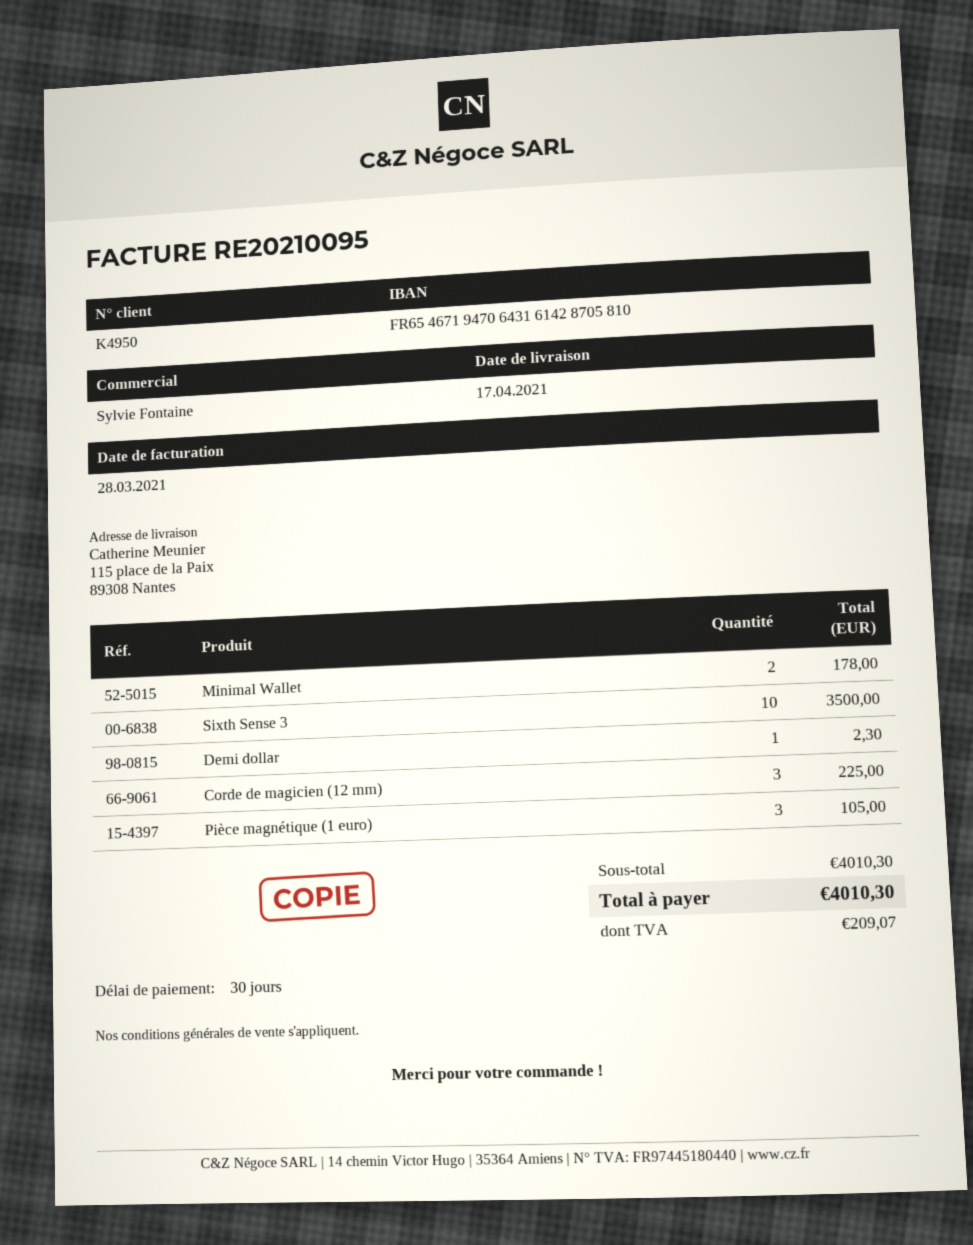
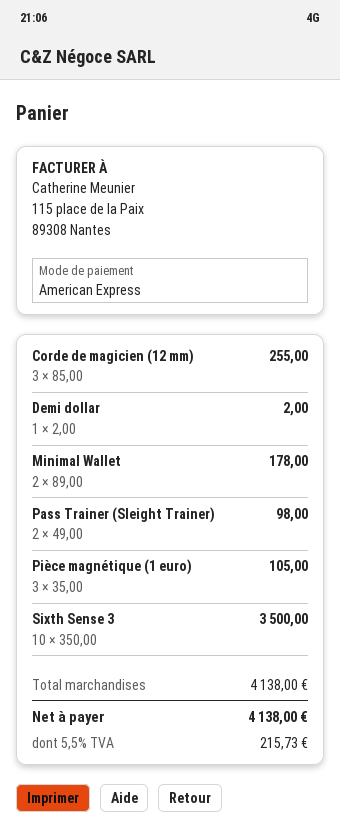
Demi dollar: 1 for 2.30 -> 1 for 2.00
Corde de magicien (12 mm): 3 for 225.00 -> 3 for 255.00
Pass Trainer (Sleight Trainer): none -> 2 for 98.00
subtotal: 4010.30 -> 4138.00
tax: 209.07 -> 215.73
total: 4010.30 -> 4138.00

